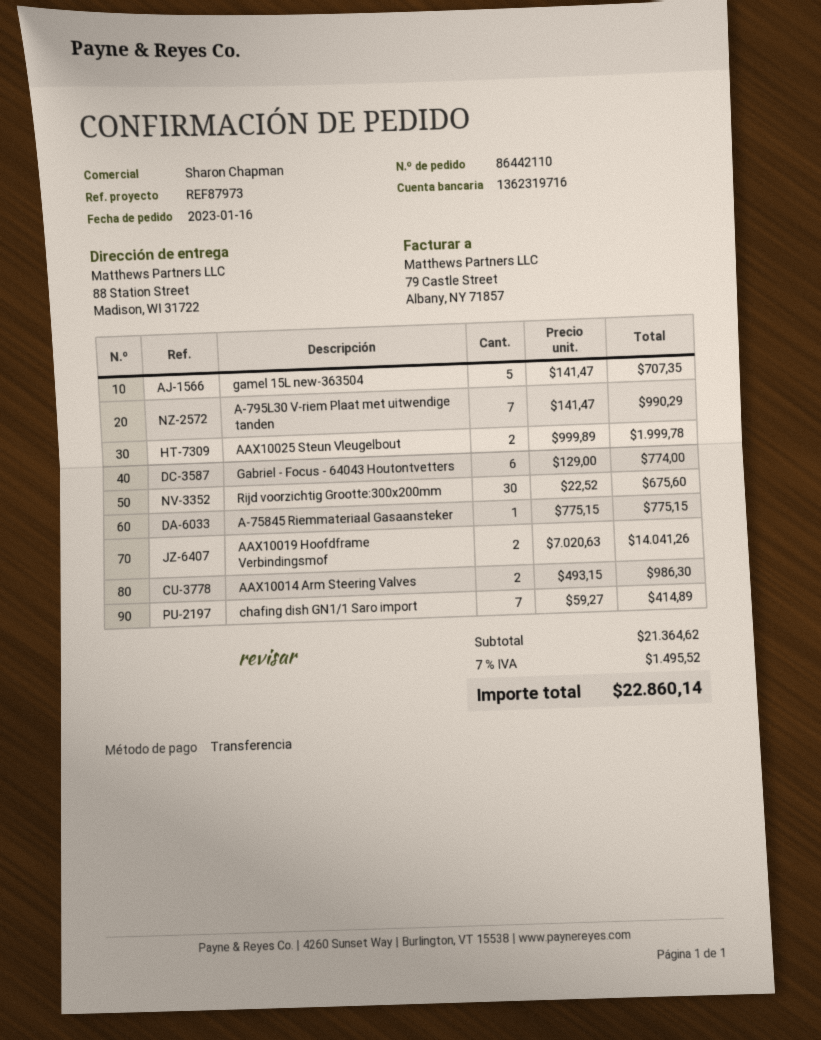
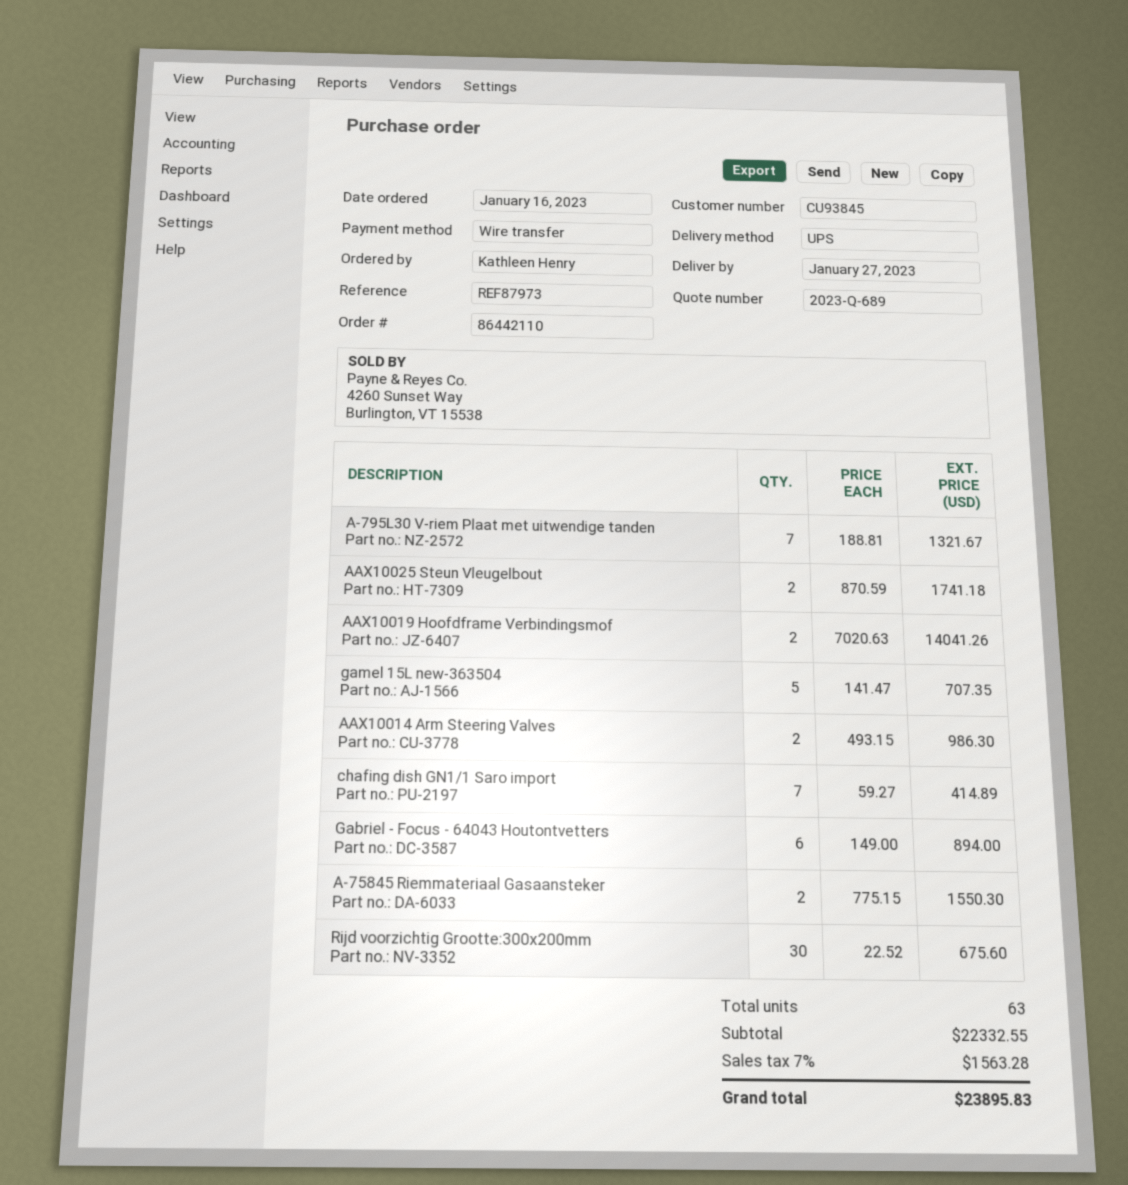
A-795L30 V-riem Plaat met uitwendige tanden: 7 x 141.47 = 990.29 -> 7 x 188.81 = 1321.67
AAX10025 Steun Vleugelbout: 2 x 999.89 = 1999.78 -> 2 x 870.59 = 1741.18
Gabriel - Focus - 64043 Houtontvetters: 6 x 129.00 = 774.00 -> 6 x 149.00 = 894.00
A-75845 Riemmateriaal Gasaansteker: 1 x 775.15 = 775.15 -> 2 x 775.15 = 1550.30
subtotal: 21364.62 -> 22332.55
tax: 7% = 1495.52 -> 7% = 1563.28
total: 22860.14 -> 23895.83

